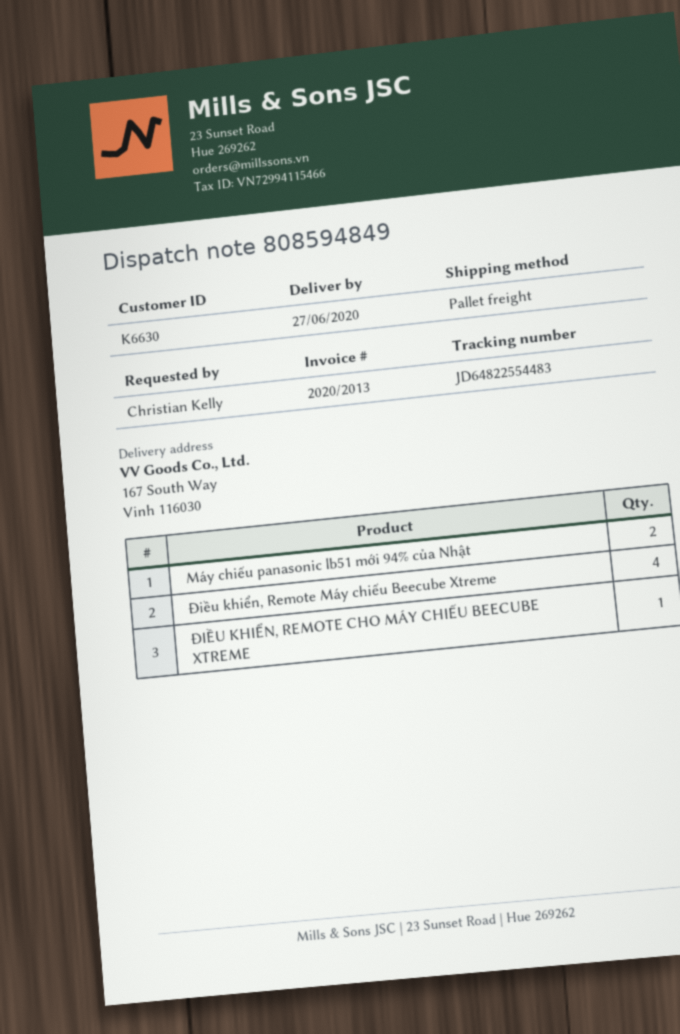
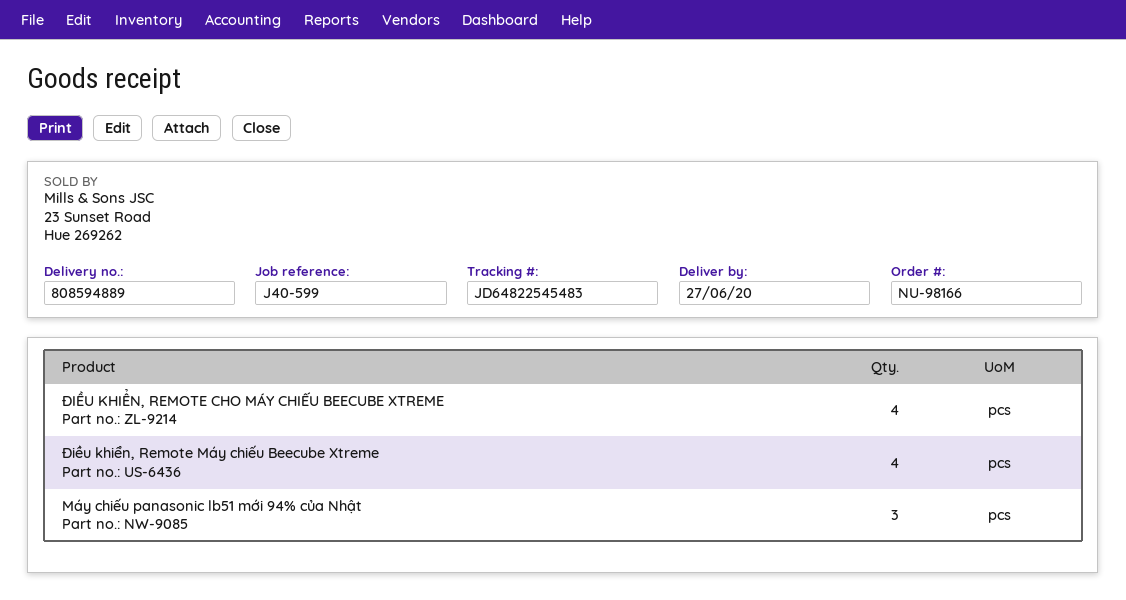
delivery note number: 808594849 -> 808594889
tracking number: JD64822554483 -> JD64822545483
Máy chiếu panasonic lb51 mới 94% của Nhật: 2 -> 3
ĐIỀU KHIỂN, REMOTE CHO MÁY CHIẾU BEECUBE XTREME: 1 -> 4

